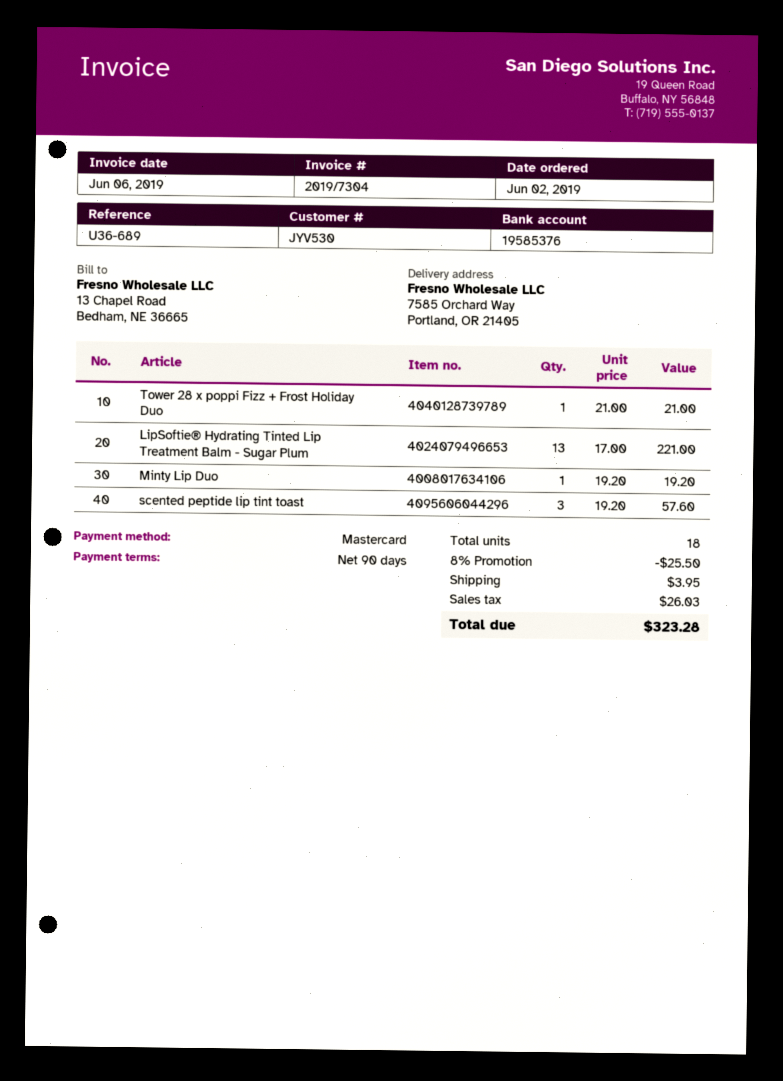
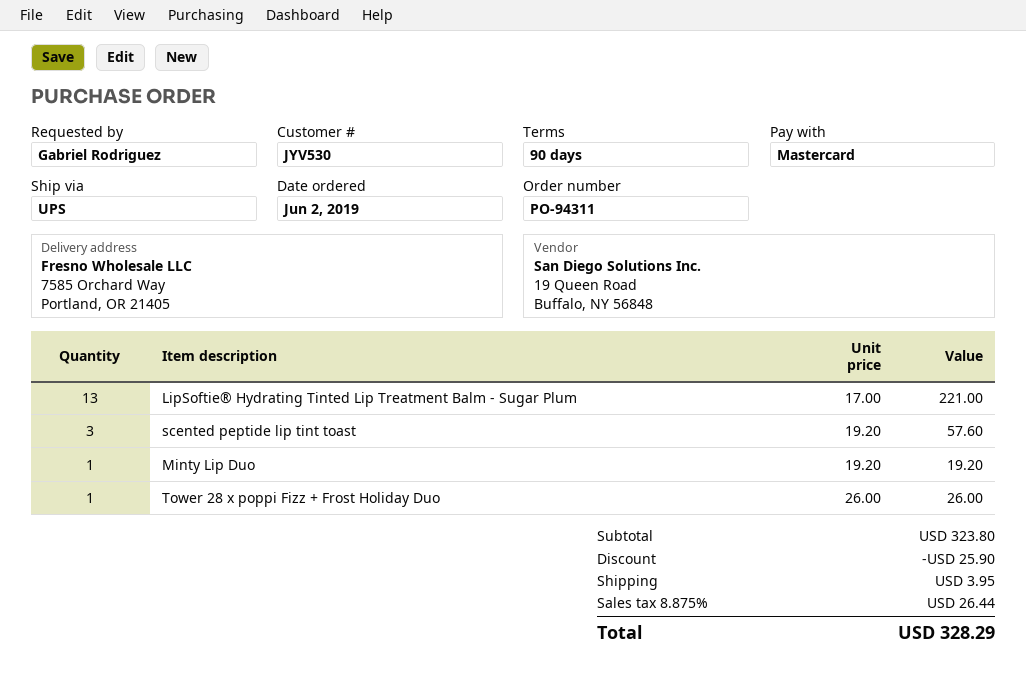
Tower 28 x poppi Fizz + Frost Holiday Duo: 1 x 21.00 = 21.00 -> 1 x 26.00 = 26.00
discount: 25.50 -> 25.90
tax: 26.03 -> 26.44
total: 323.28 -> 328.29

